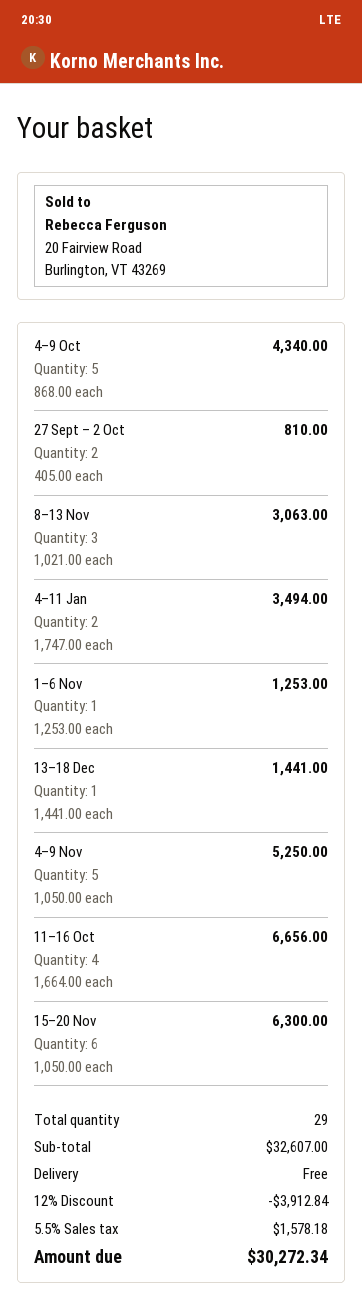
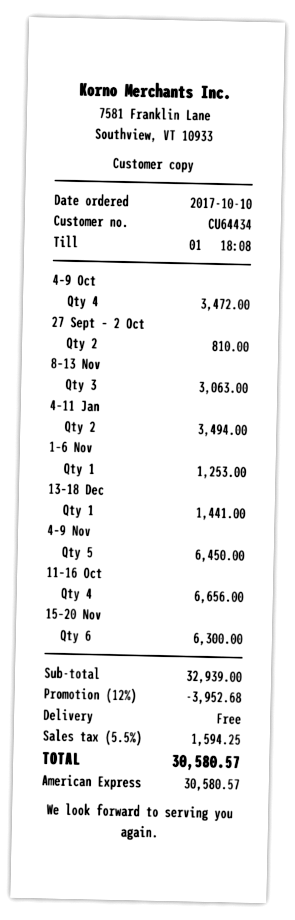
4–9 Oct: 5 for 4340.00 -> 4 for 3472.00
4–9 Nov: 5 for 5250.00 -> 5 for 6450.00
subtotal: 32607.00 -> 32939.00
discount: 12% = 3912.84 -> 12% = 3952.68
tax: 5.5% = 1578.18 -> 5.5% = 1594.25
total: 30272.34 -> 30580.57

